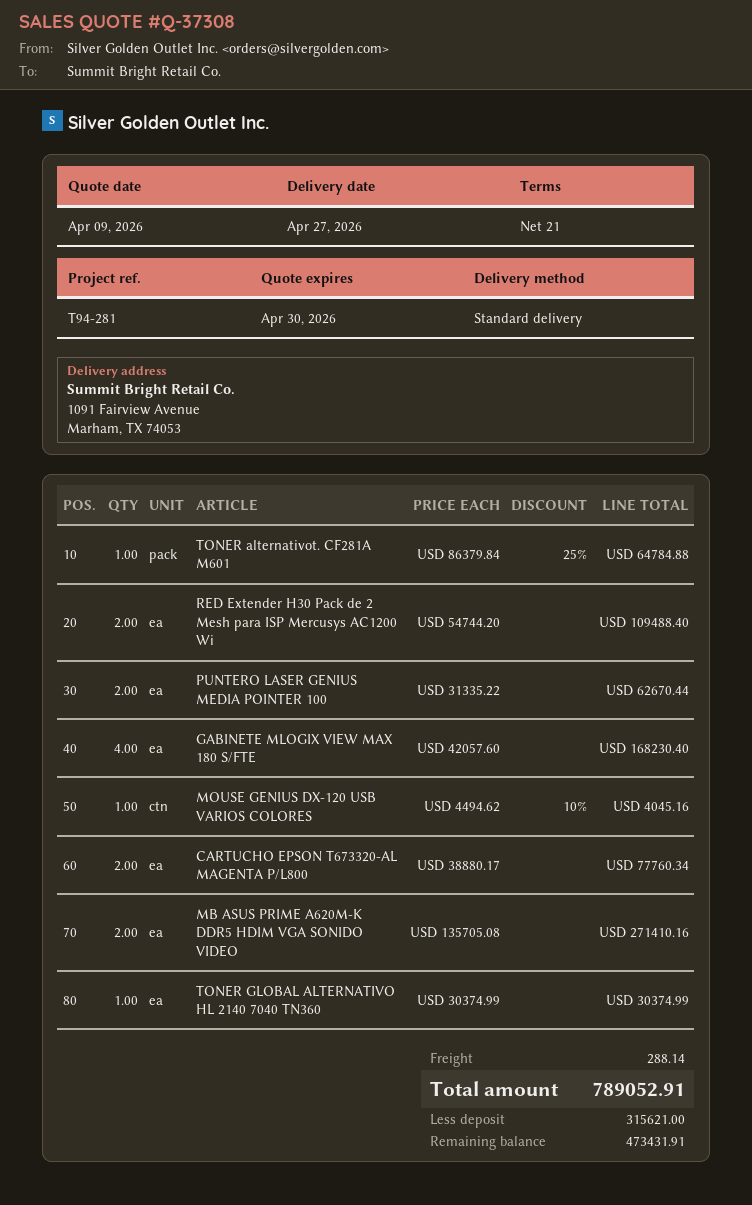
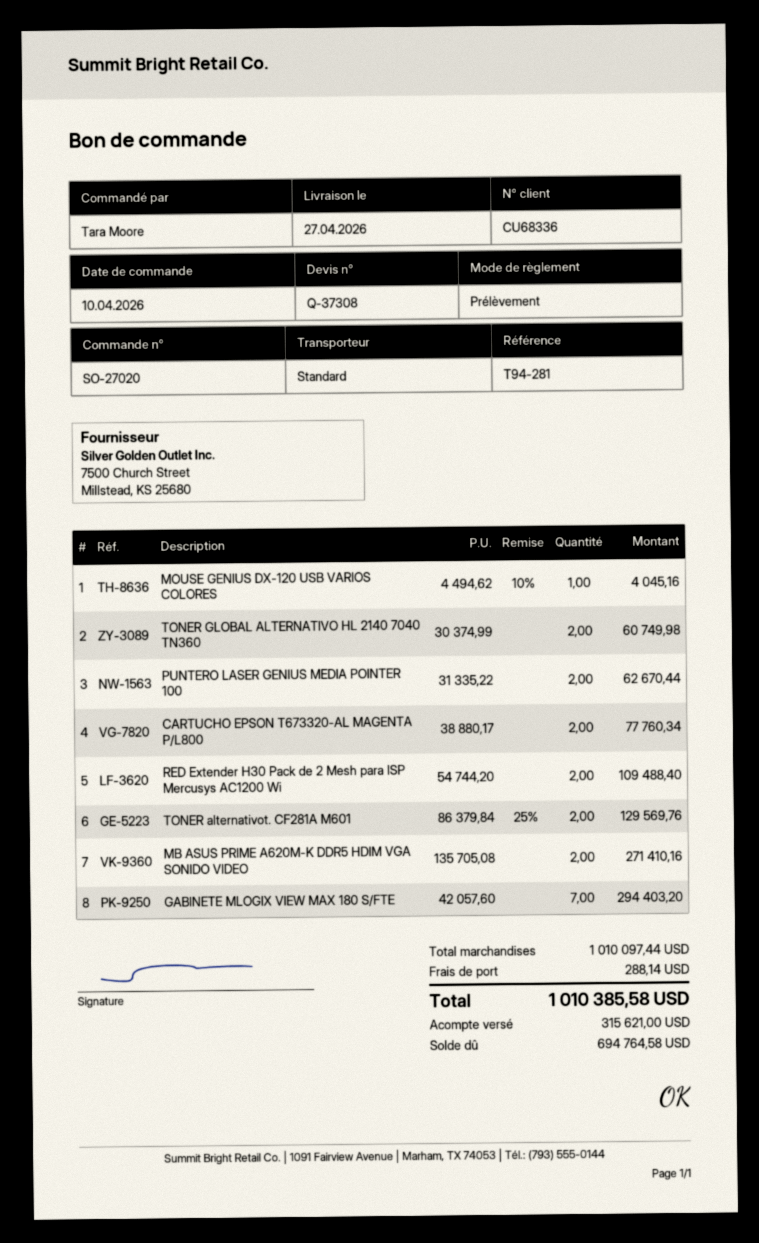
TONER alternativot. CF281A M601: 1 x 86379.84 - 25% = 64784.88 -> 2 x 86379.84 - 25% = 129569.76
GABINETE MLOGIX VIEW MAX 180 S/FTE: 4 x 42057.60 = 168230.40 -> 7 x 42057.60 = 294403.20
TONER GLOBAL ALTERNATIVO HL 2140 7040 TN360: 1 x 30374.99 = 30374.99 -> 2 x 30374.99 = 60749.98
total: 789052.91 -> 1010385.58
balance: 473431.91 -> 694764.58

